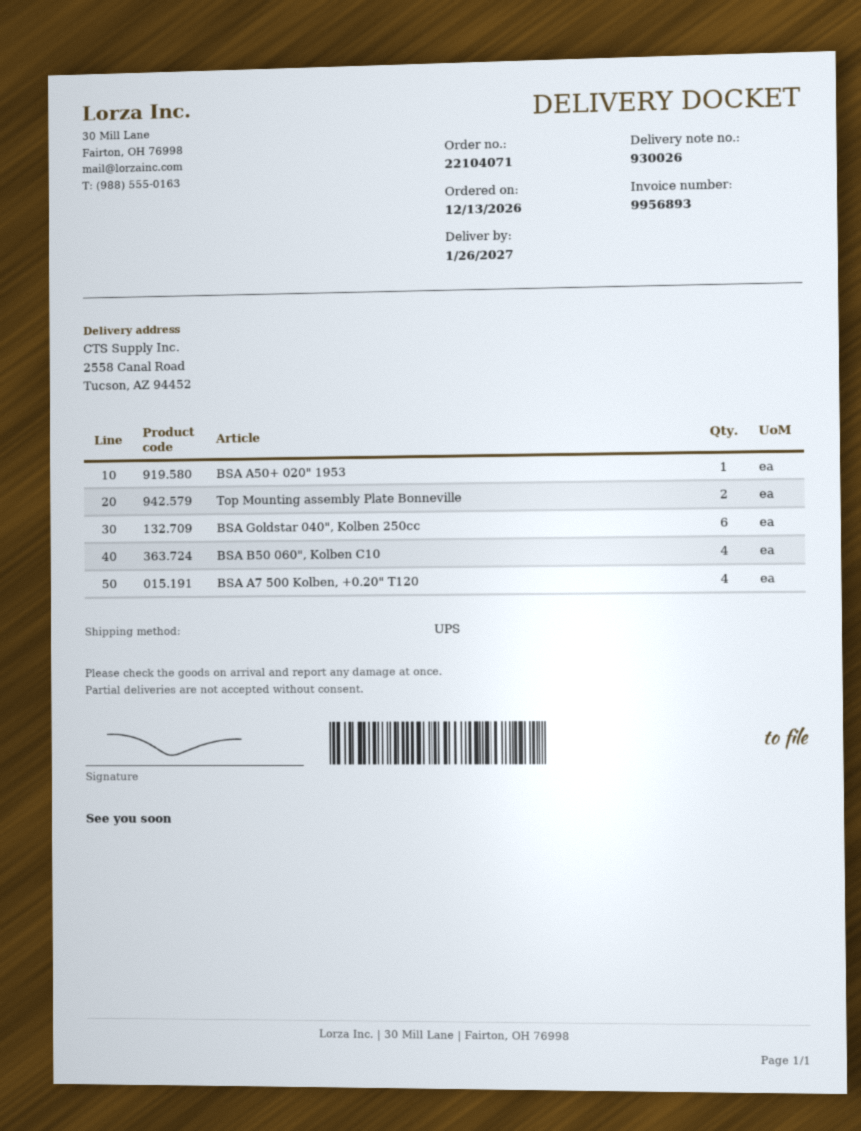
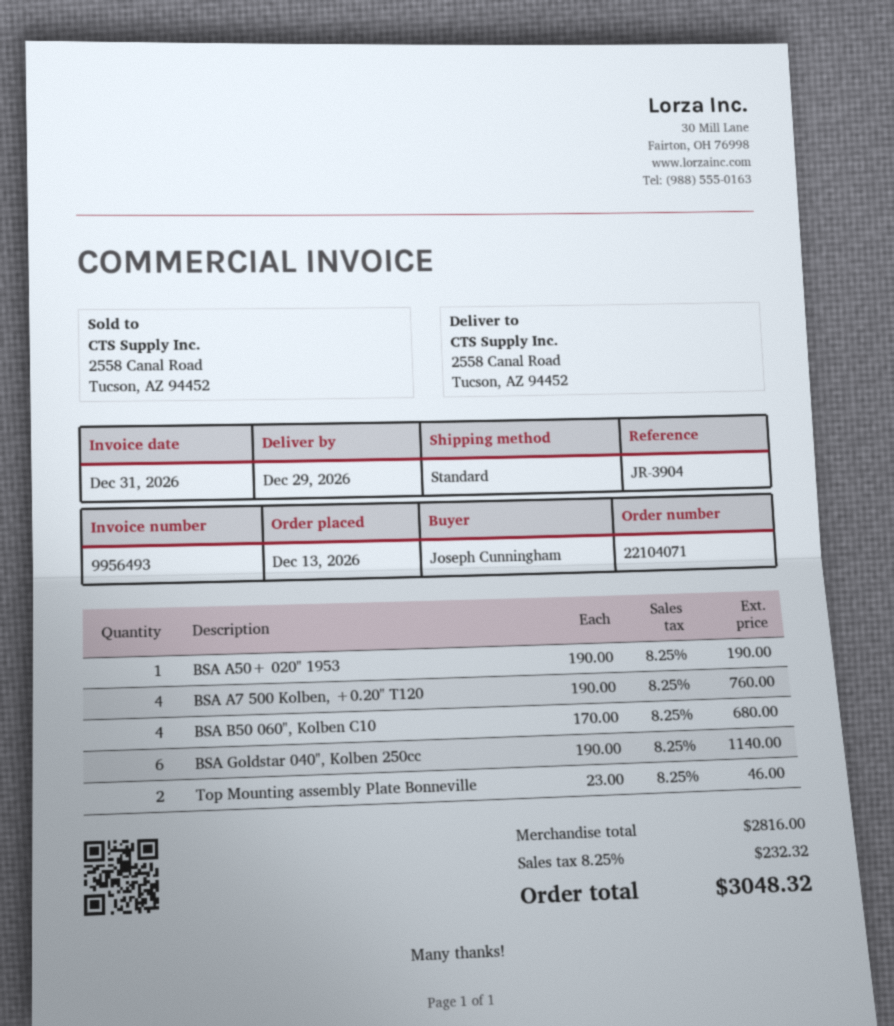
delivery date: 2027-01-26 -> 2026-12-29
invoice number: 9956893 -> 9956493
shipping method: UPS -> standard

